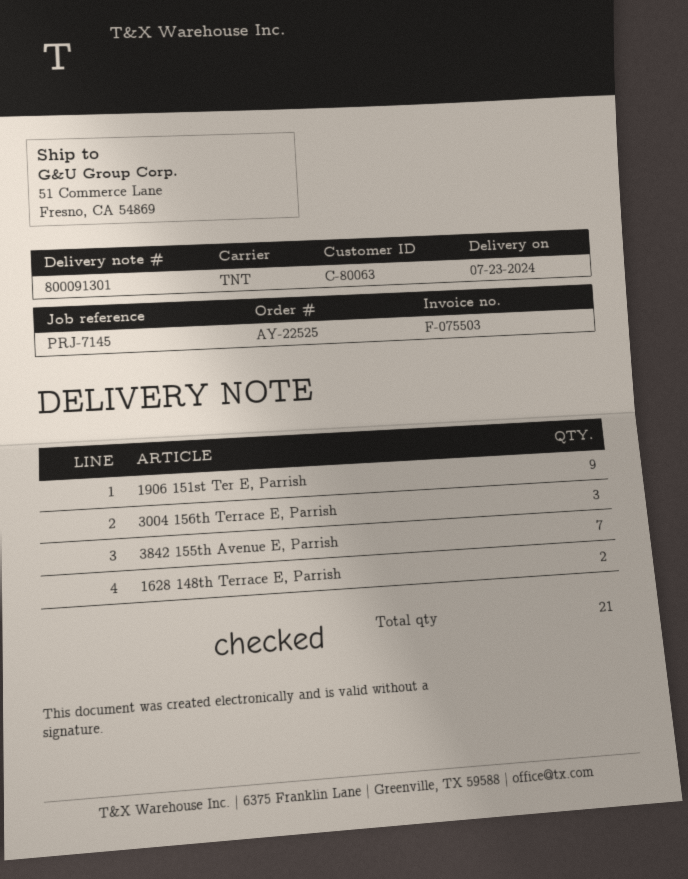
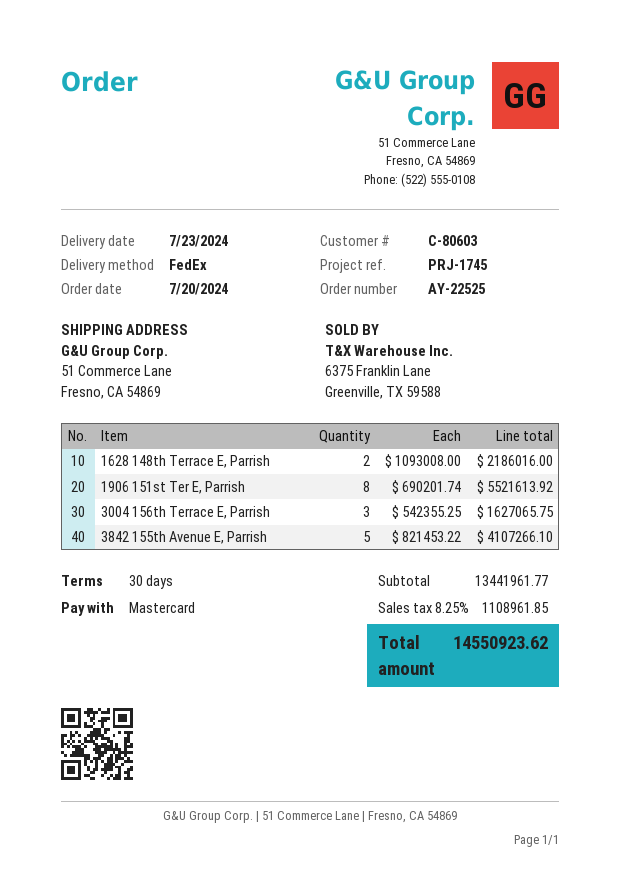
customer number: C-80063 -> C-80603
reference: PRJ-7145 -> PRJ-1745
shipping method: TNT -> FedEx
1906 151st Ter E, Parrish: 9 -> 8
3842 155th Avenue E, Parrish: 7 -> 5

